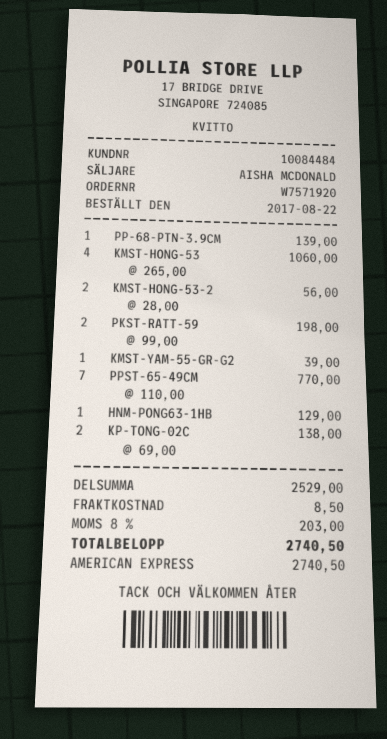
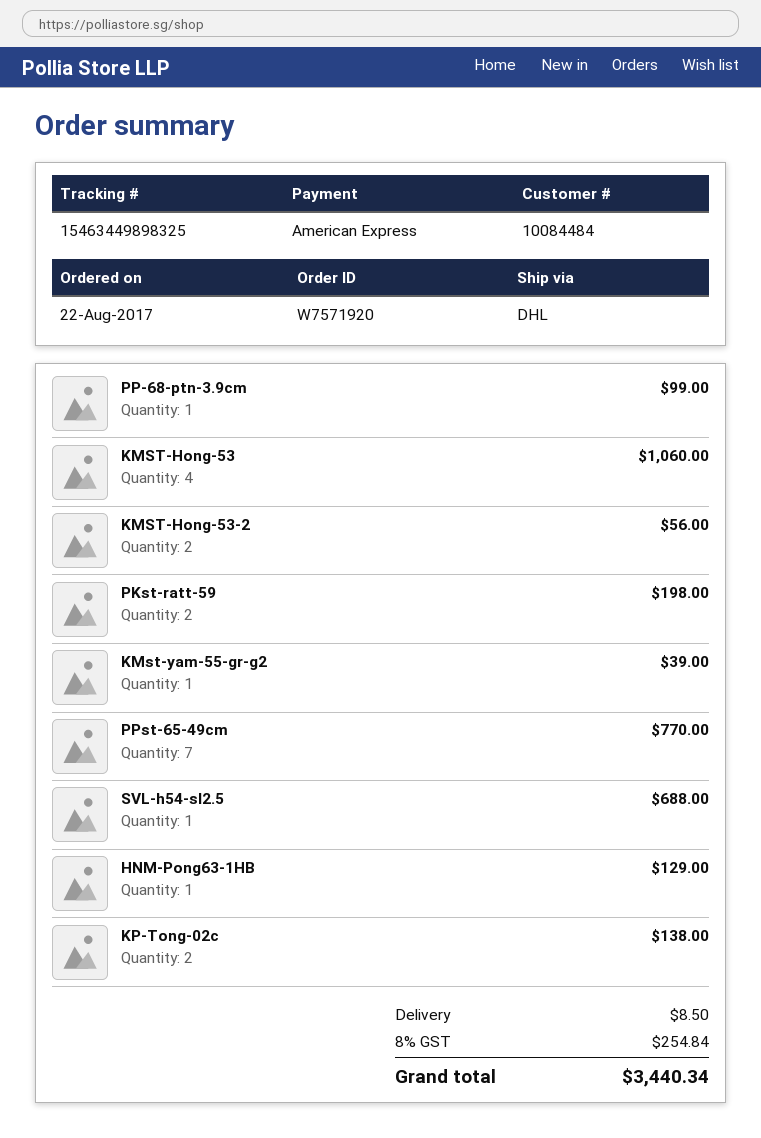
PP-68-PTN-3.9CM: 1 for 139.00 -> 1 for 99.00
SVL-h54-sl2.5: none -> 1 for 688.00
tax: 8% = 203.00 -> 8% = 254.84
total: 2740.50 -> 3440.34

